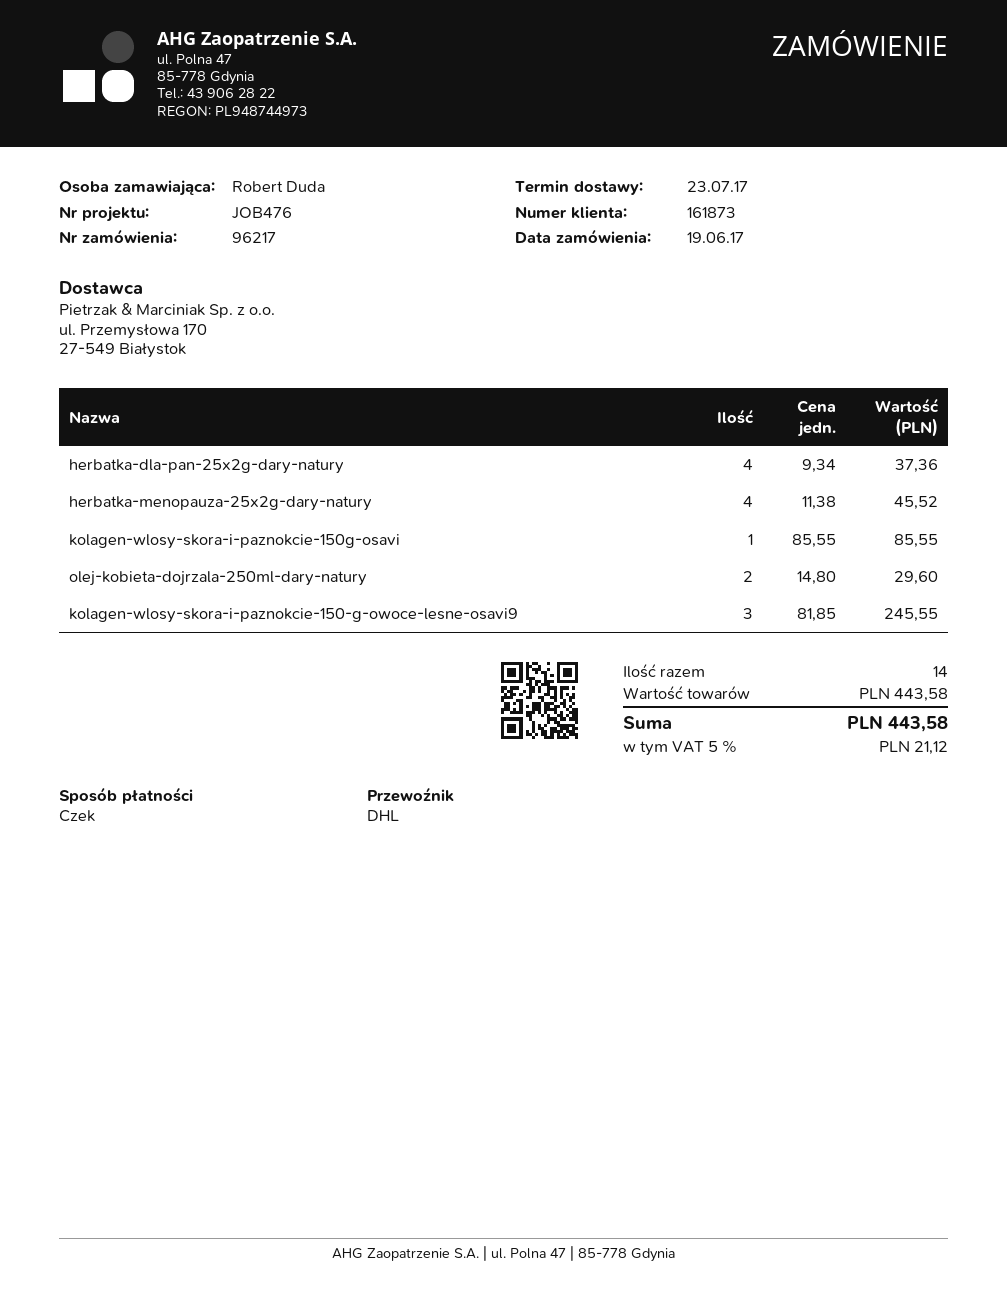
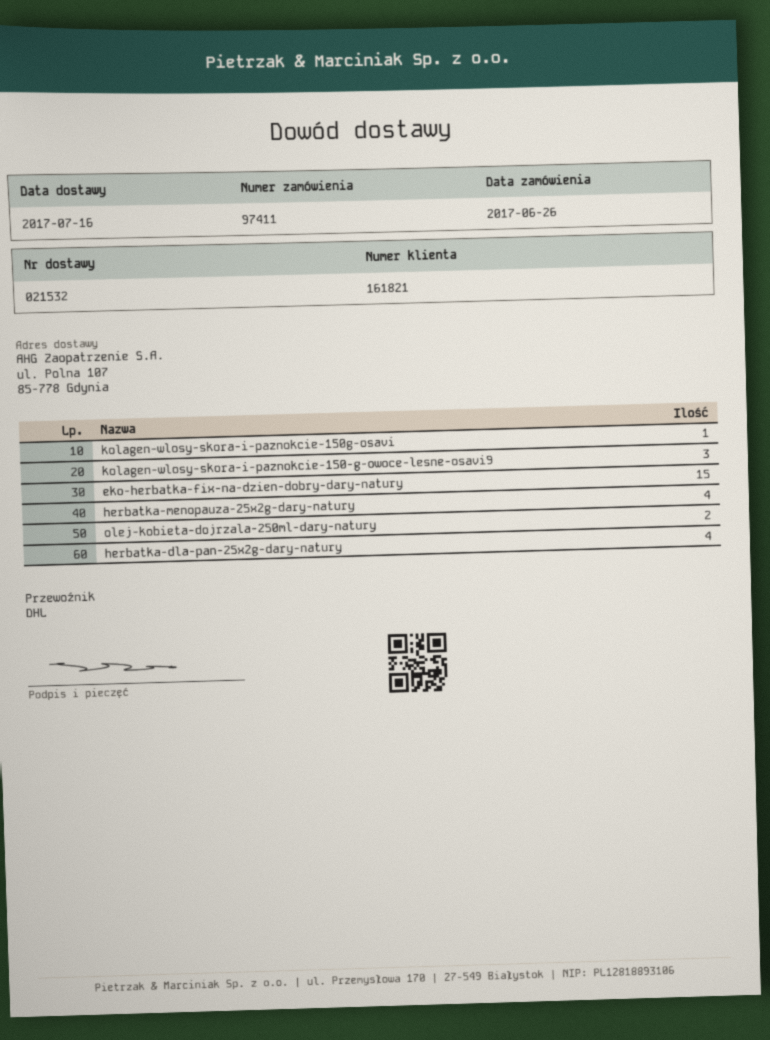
order number: 96217 -> 97411
order date: 2017-06-19 -> 2017-06-26
delivery date: 2017-07-23 -> 2017-07-16
customer number: 161873 -> 161821
eko-herbatka-fix-na-dzien-dobry-dary-natury: none -> 15

